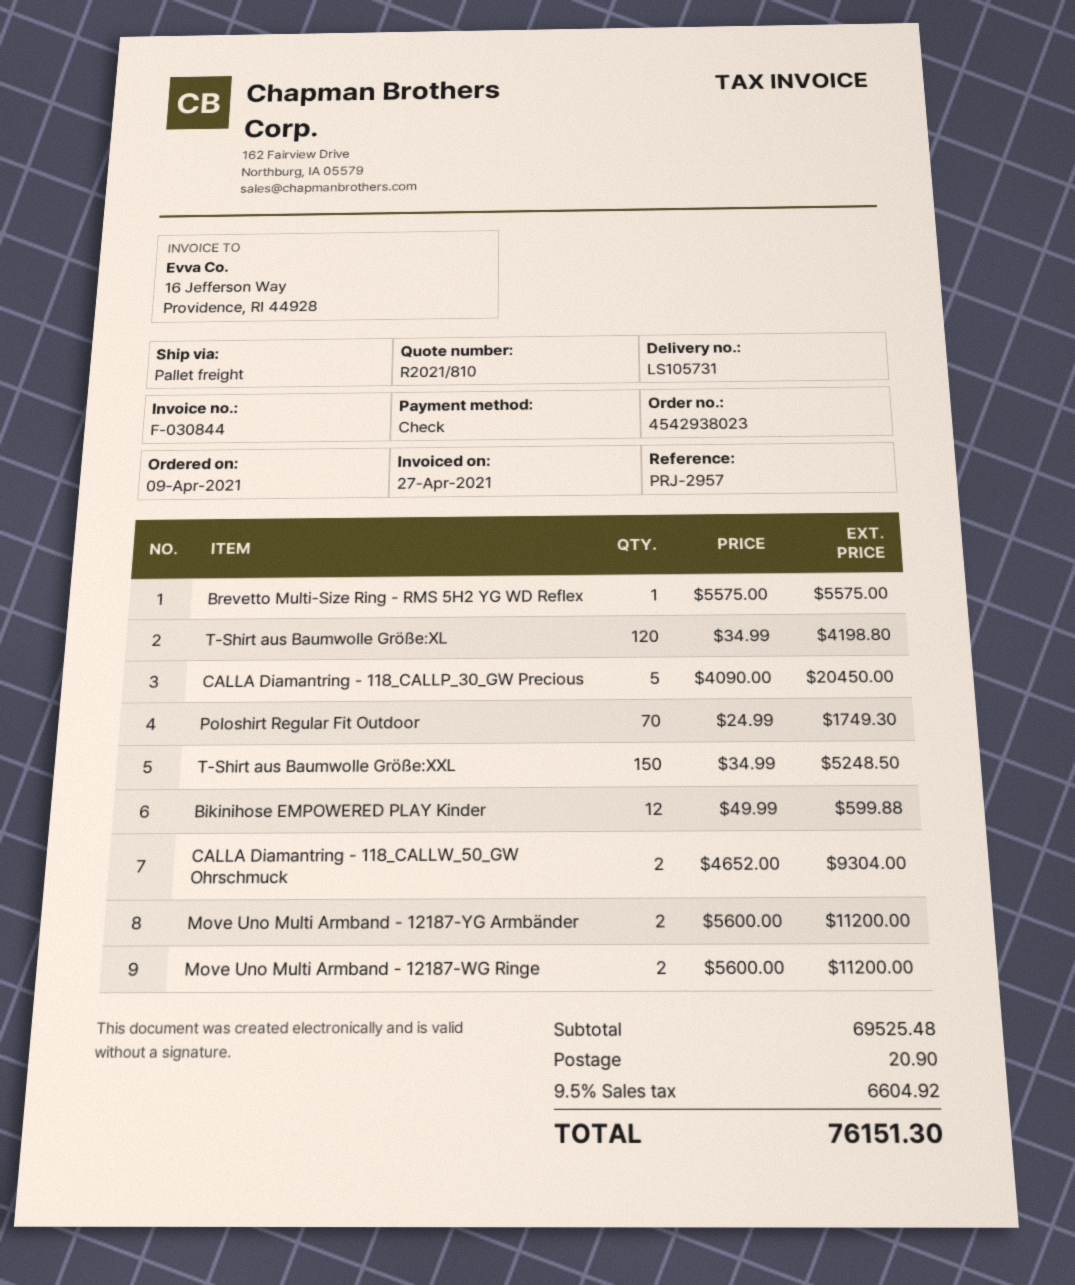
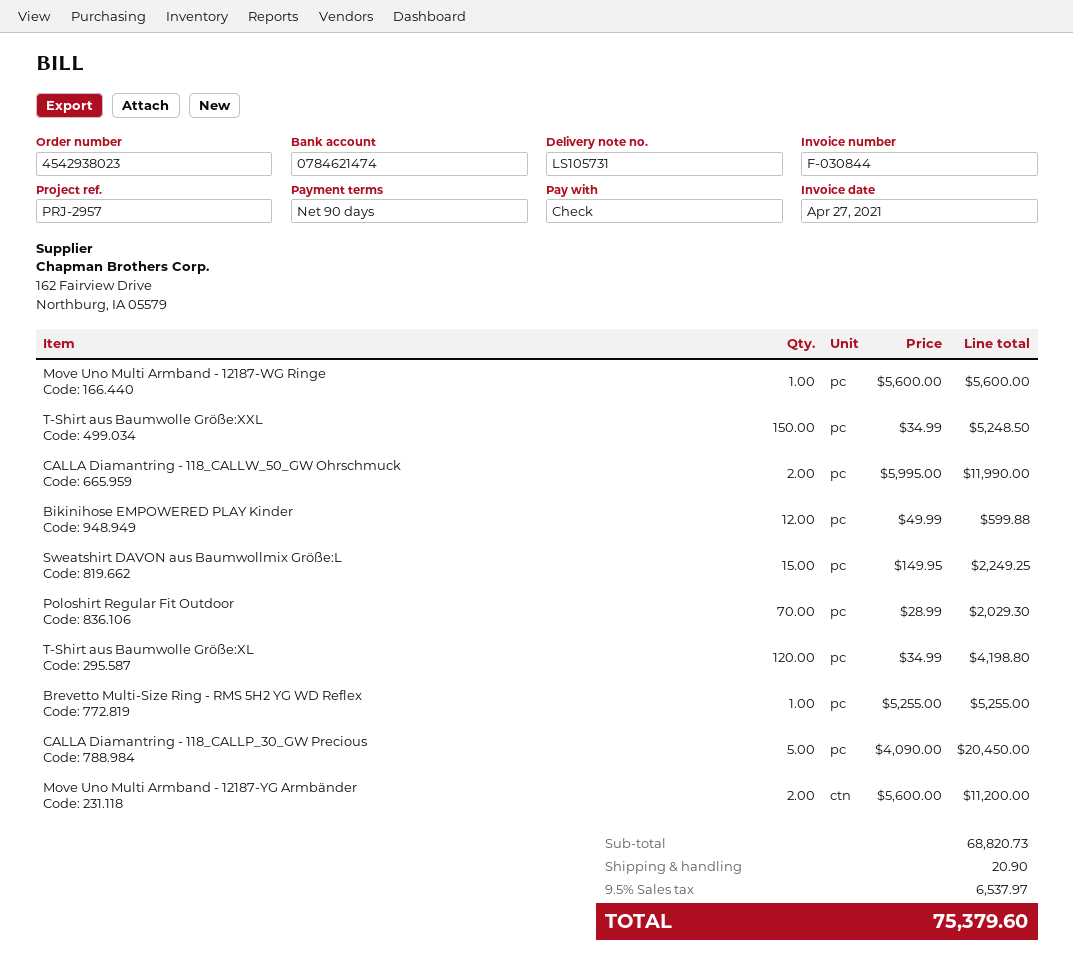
Brevetto Multi-Size Ring - RMS 5H2 YG WD Reflex: 1 x 5575.00 = 5575.00 -> 1 x 5255.00 = 5255.00
Poloshirt Regular Fit Outdoor: 70 x 24.99 = 1749.30 -> 70 x 28.99 = 2029.30
CALLA Diamantring - 118_CALLW_50_GW Ohrschmuck: 2 x 4652.00 = 9304.00 -> 2 x 5995.00 = 11990.00
Move Uno Multi Armband - 12187-WG Ringe: 2 x 5600.00 = 11200.00 -> 1 x 5600.00 = 5600.00
Sweatshirt DAVON aus Baumwollmix Größe:L: none -> 15 x 149.95 = 2249.25
subtotal: 69525.48 -> 68820.73
tax: 9.5% = 6604.92 -> 9.5% = 6537.97
total: 76151.30 -> 75379.60

